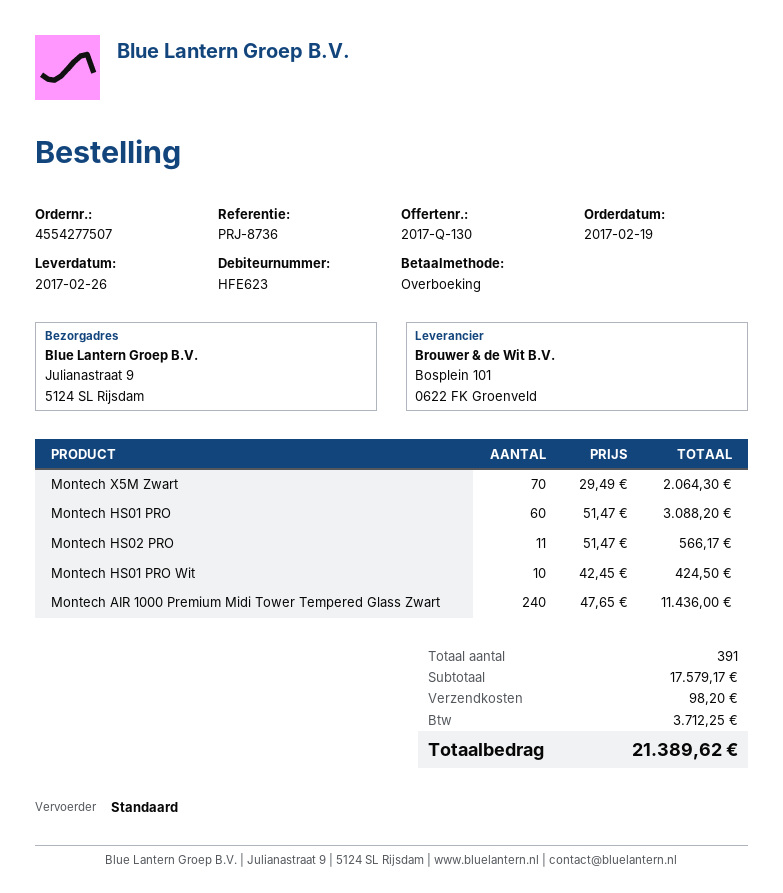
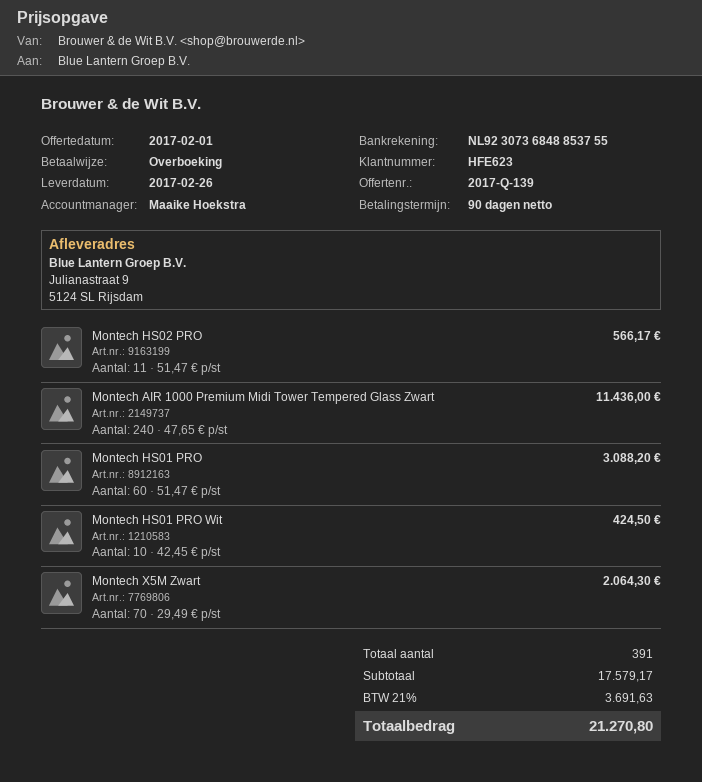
quote number: 2017-Q-130 -> 2017-Q-139
shipping: 98.20 -> none
tax: 3712.25 -> 3691.63
total: 21389.62 -> 21270.80

